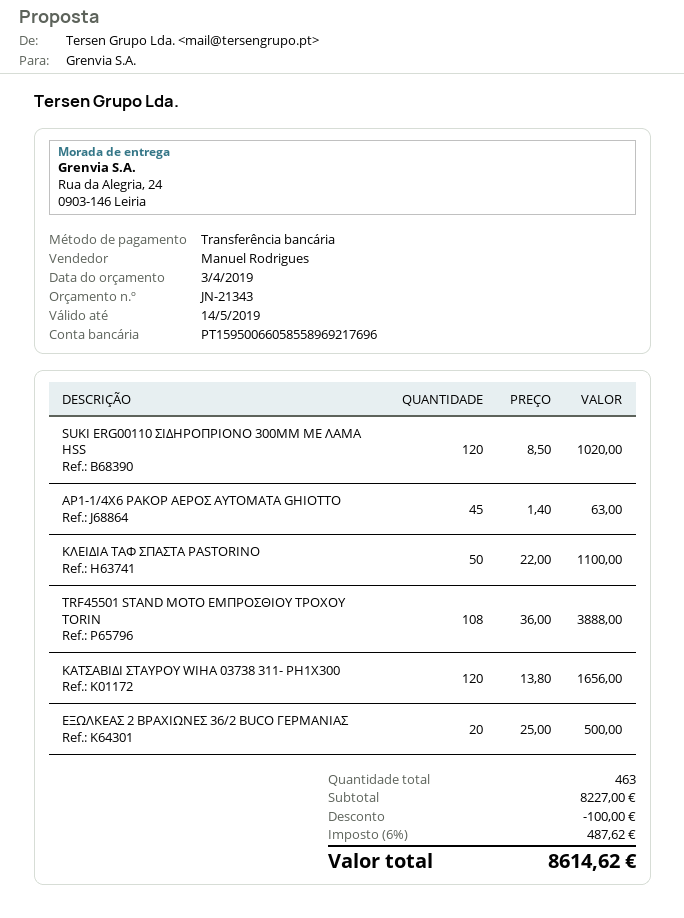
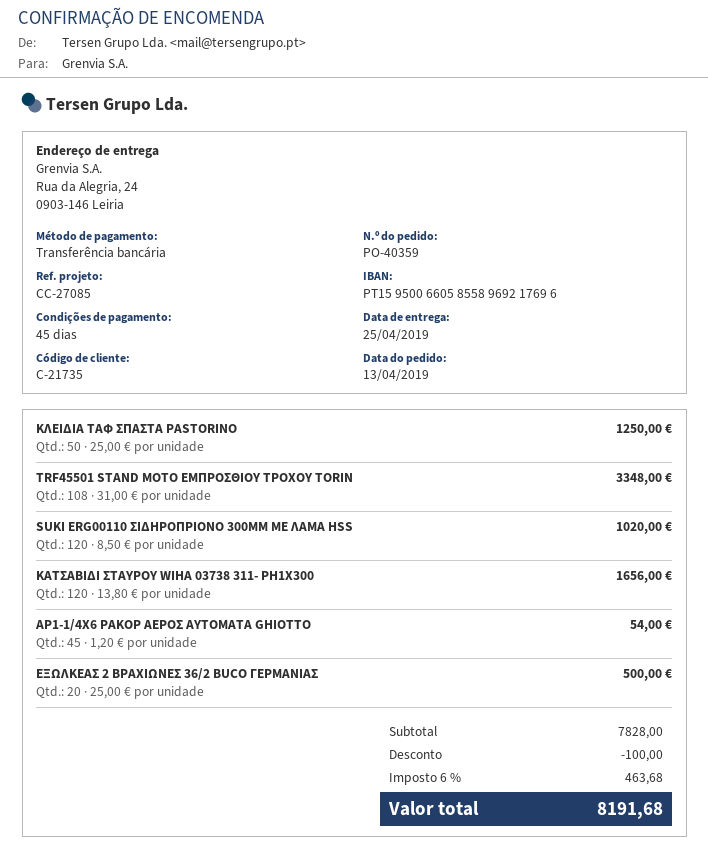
AP1-1/4X6 ΡΑΚΟΡ ΑΕΡΟΣ ΑΥΤΟΜΑΤΑ GHIOTTO: 45 x 1.40 = 63.00 -> 45 x 1.20 = 54.00
ΚΛΕΙΔΙΑ ΤΑΦ ΣΠΑΣΤΑ PASTORINO: 50 x 22.00 = 1100.00 -> 50 x 25.00 = 1250.00
TRF45501 STAND MOTO ΕΜΠΡΟΣΘΙΟΥ ΤΡΟΧΟΥ TORIN: 108 x 36.00 = 3888.00 -> 108 x 31.00 = 3348.00
subtotal: 8227.00 -> 7828.00
tax: 6% = 487.62 -> 6% = 463.68
total: 8614.62 -> 8191.68

